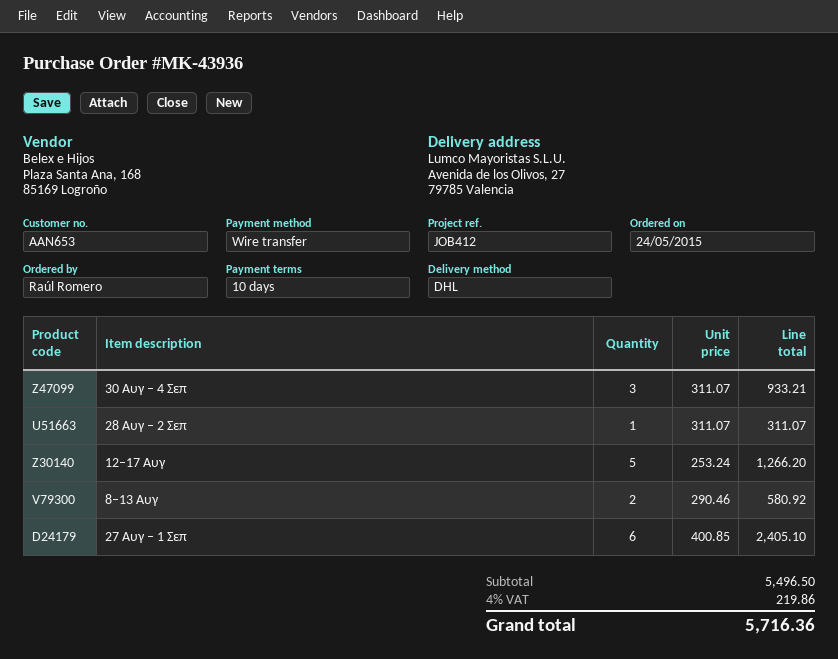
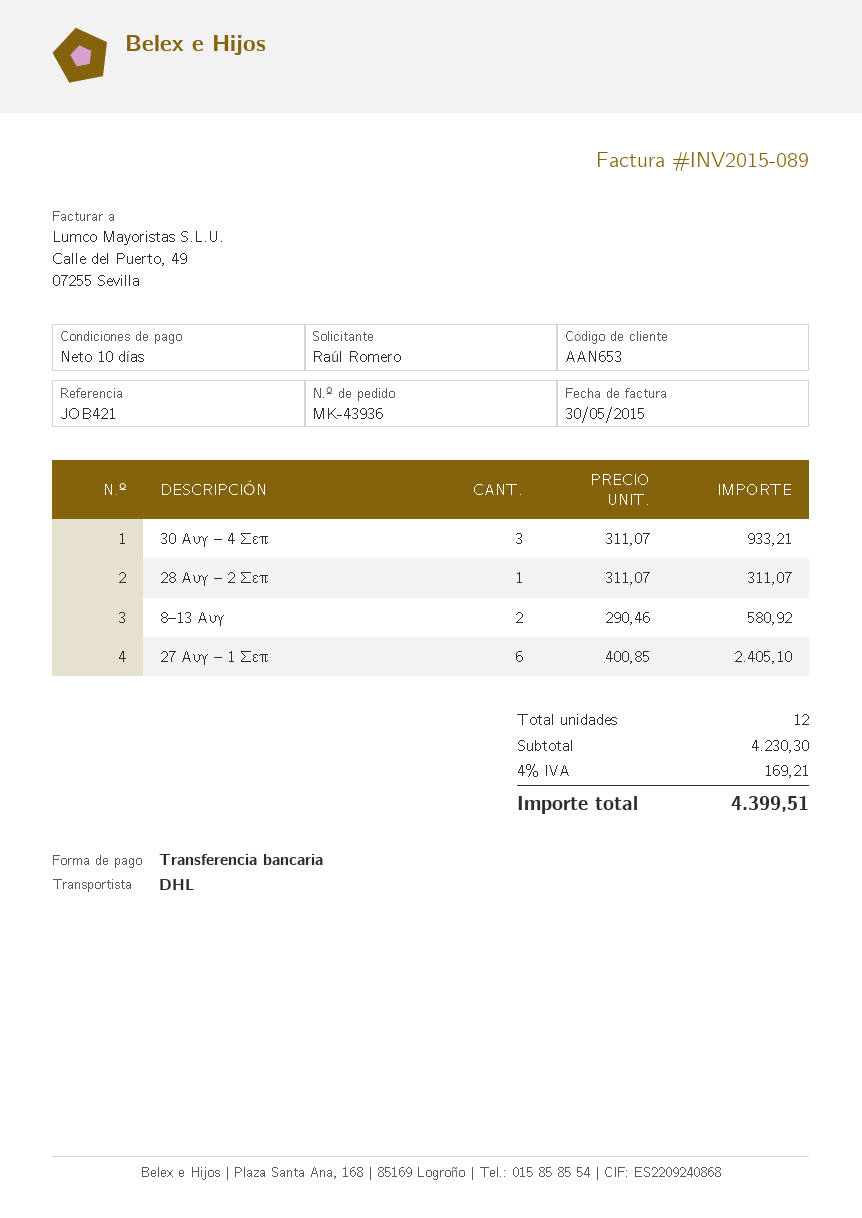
reference: JOB412 -> JOB421
12–17 Αυγ: 5 x 253.24 = 1266.20 -> none
subtotal: 5496.50 -> 4230.30
tax: 4% = 219.86 -> 4% = 169.21
total: 5716.36 -> 4399.51

